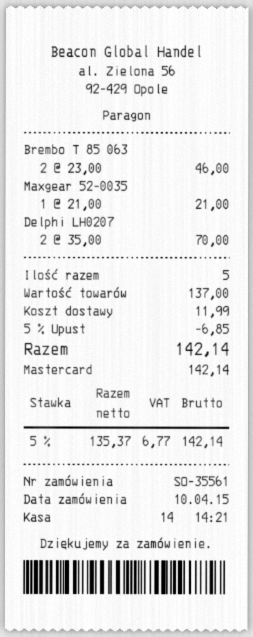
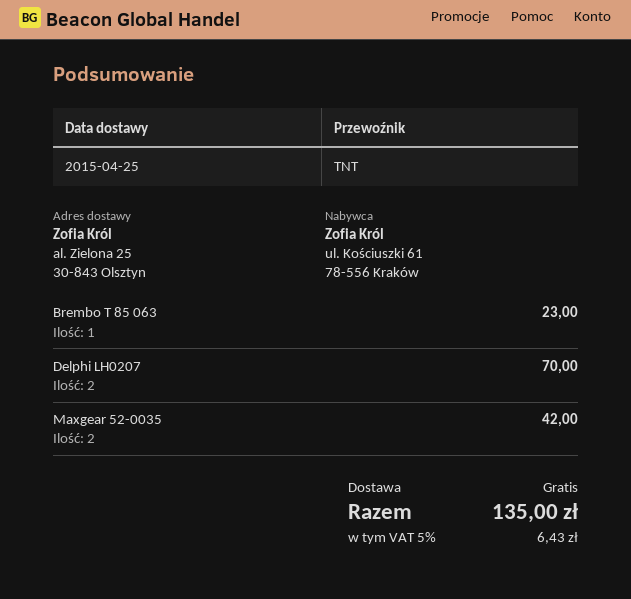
Brembo T 85 063: 2 for 46.00 -> 1 for 23.00
Maxgear 52-0035: 1 for 21.00 -> 2 for 42.00
discount: 5% = 6.85 -> none
shipping: 11.99 -> 0.00
tax: 5% = 6.77 -> 5% = 6.43
total: 142.14 -> 135.00

